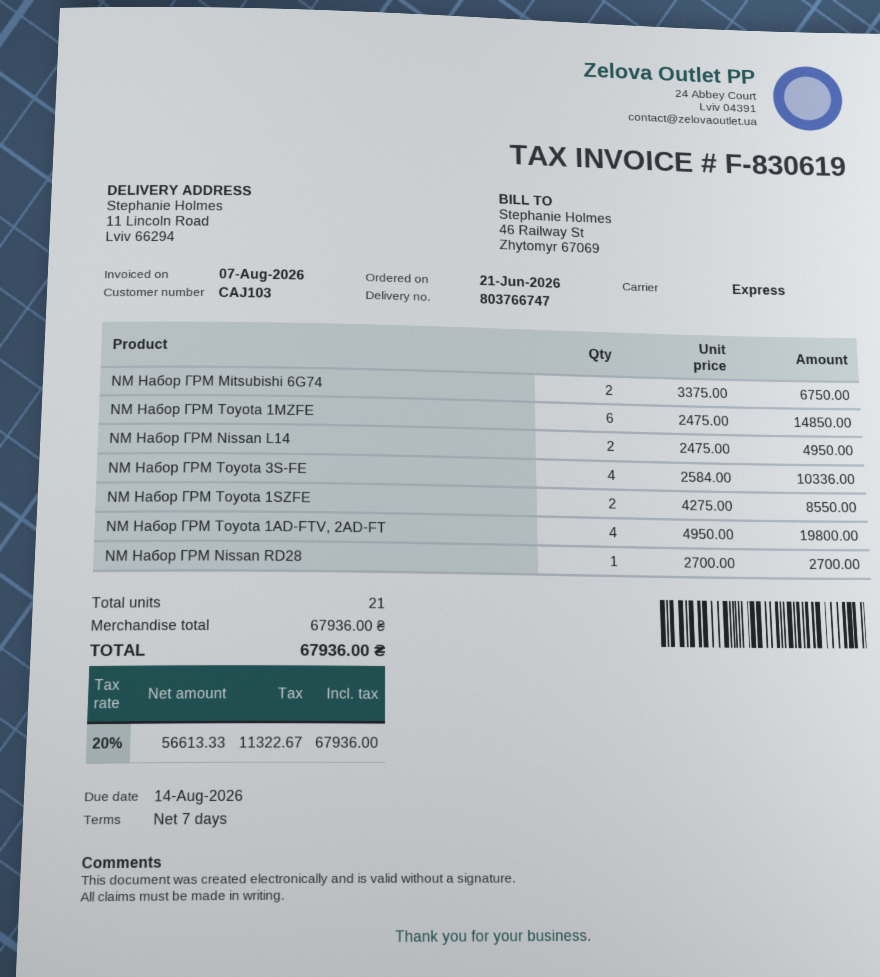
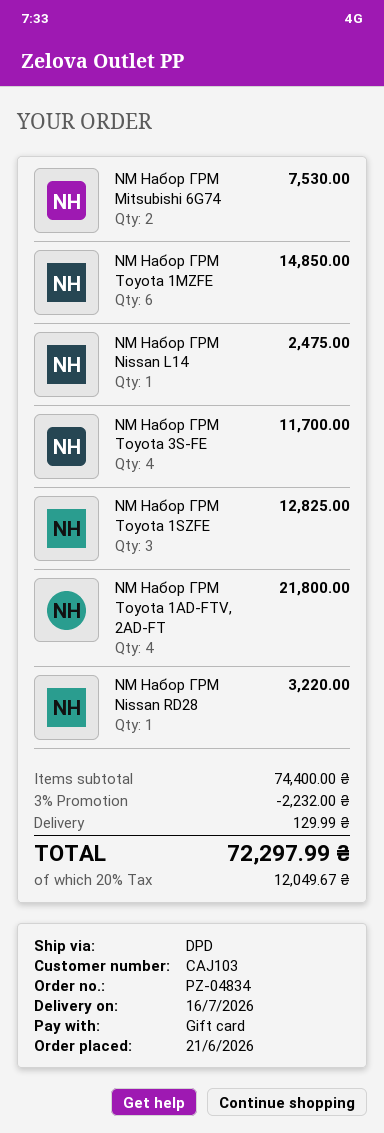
shipping method: express -> DPD
NM Набор ГРМ Mitsubishi 6G74: 2 for 6750.00 -> 2 for 7530.00
NM Набор ГРМ Nissan L14: 2 for 4950.00 -> 1 for 2475.00
NM Набор ГРМ Toyota 3S-FE: 4 for 10336.00 -> 4 for 11700.00
NM Набор ГРМ Toyota 1SZFE: 2 for 8550.00 -> 3 for 12825.00
NM Набор ГРМ Toyota 1AD-FTV, 2AD-FT: 4 for 19800.00 -> 4 for 21800.00
NM Набор ГРМ Nissan RD28: 1 for 2700.00 -> 1 for 3220.00
subtotal: 67936.00 -> 74400.00
discount: none -> 3% = 2232.00
shipping: none -> 129.99
tax: 20% = 11322.67 -> 20% = 12049.67
total: 67936.00 -> 72297.99

